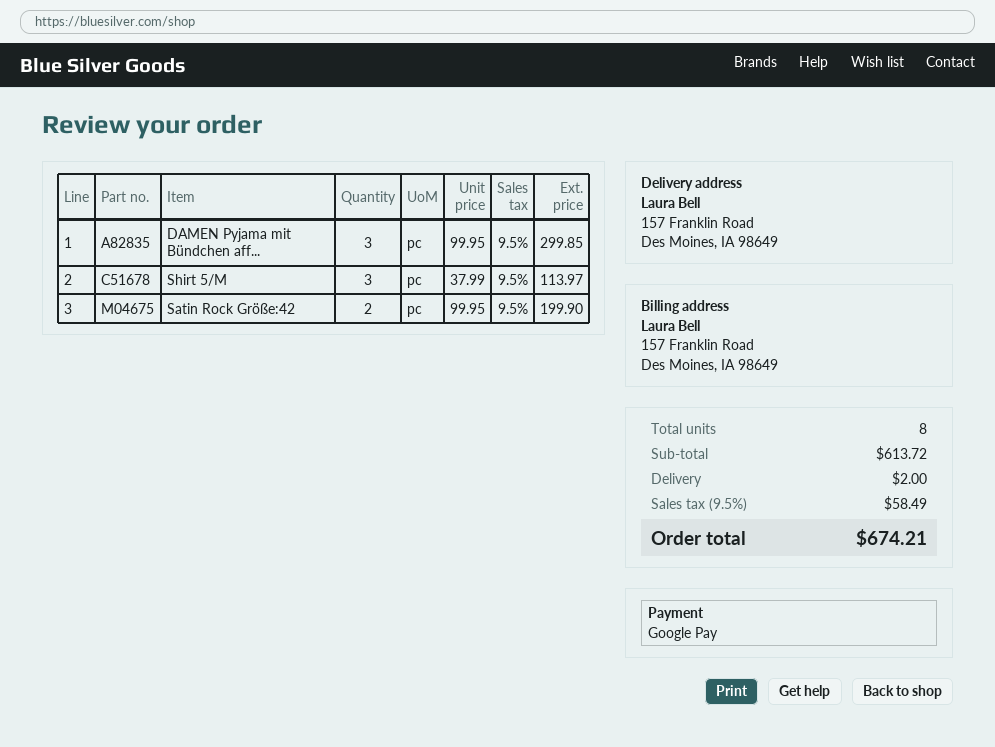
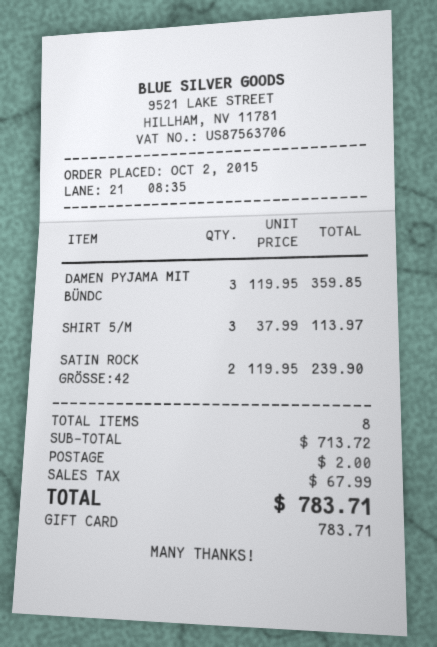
payment method: Google Pay -> gift card
DAMEN Pyjama mit Bündchen aff...: 3 x 99.95 = 299.85 -> 3 x 119.95 = 359.85
Satin Rock Größe:42: 2 x 99.95 = 199.90 -> 2 x 119.95 = 239.90
subtotal: 613.72 -> 713.72
tax: 58.49 -> 67.99
total: 674.21 -> 783.71

